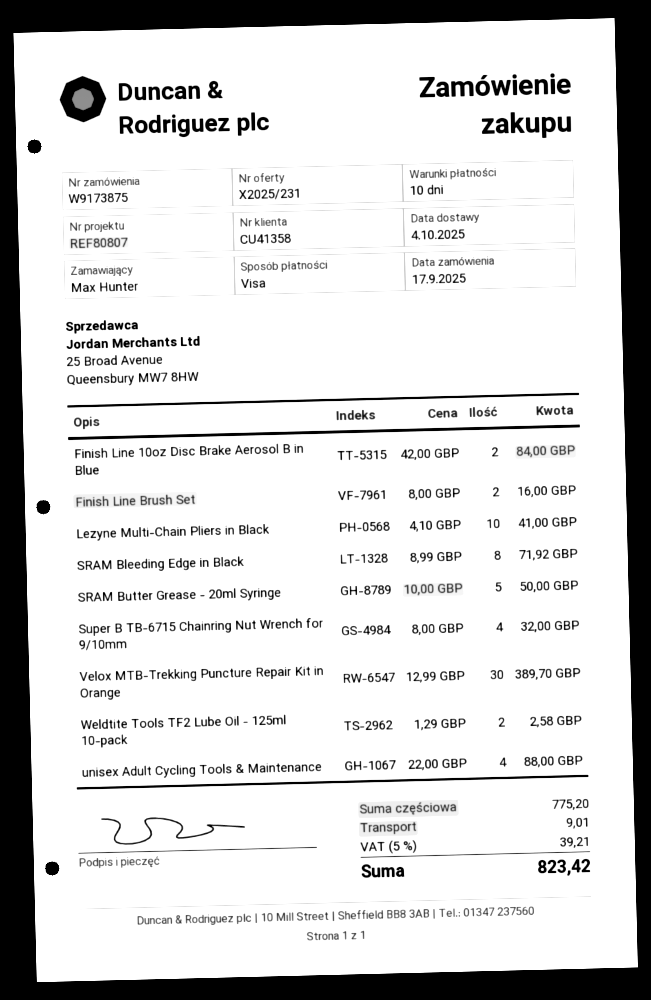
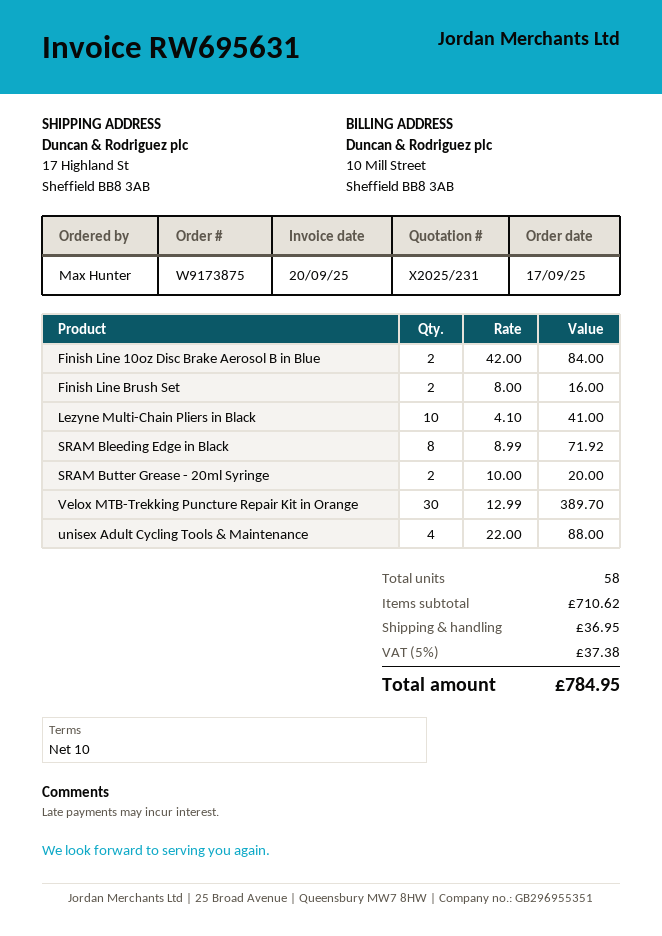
SRAM Butter Grease - 20ml Syringe: 5 x 10.00 = 50.00 -> 2 x 10.00 = 20.00
Super B TB-6715 Chainring Nut Wrench for 9/10mm: 4 x 8.00 = 32.00 -> none
Weldtite Tools TF2 Lube Oil - 125ml 10-pack: 2 x 1.29 = 2.58 -> none
subtotal: 775.20 -> 710.62
shipping: 9.01 -> 36.95
tax: 5% = 39.21 -> 5% = 37.38
total: 823.42 -> 784.95

